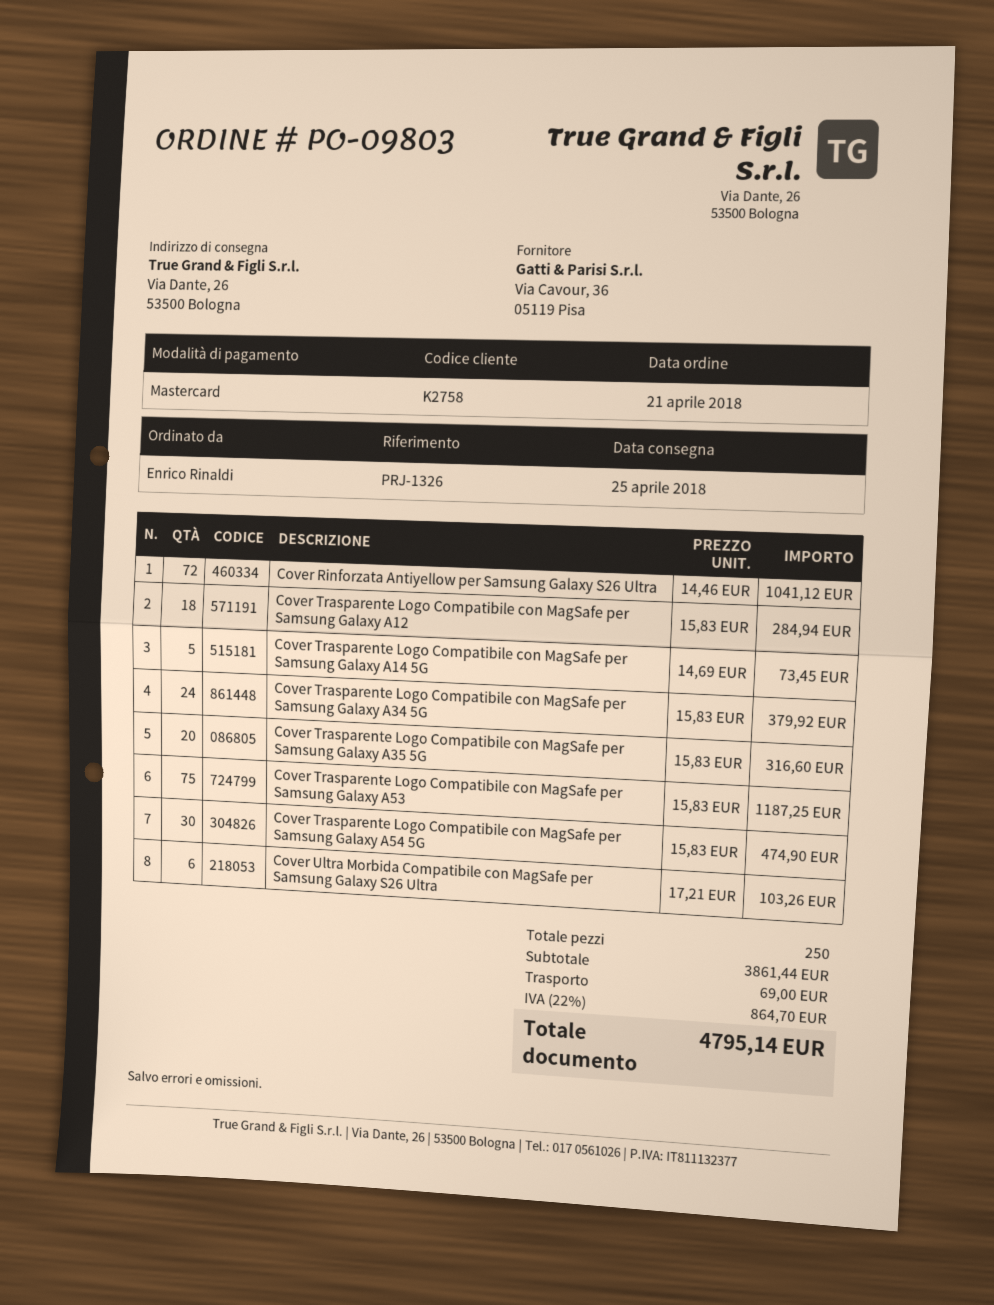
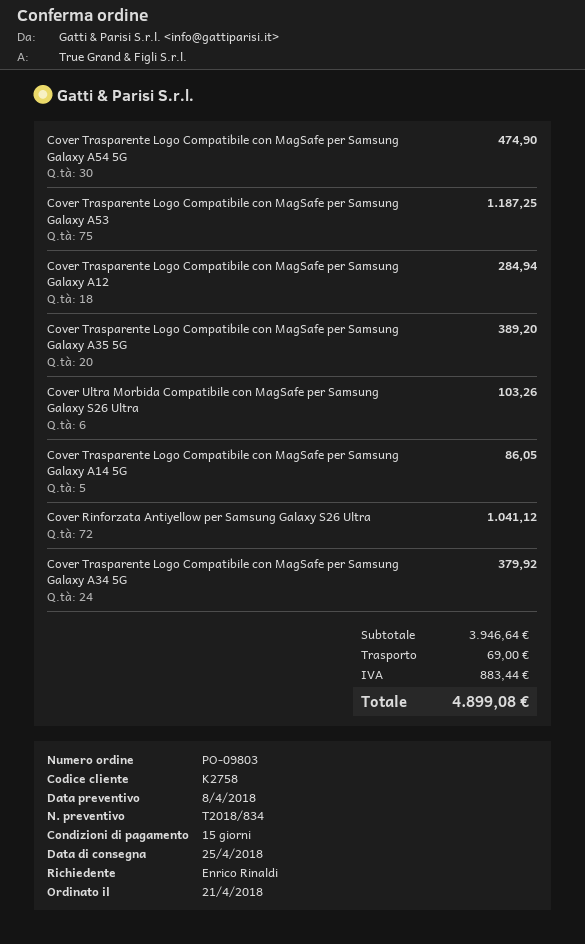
Cover Trasparente Logo Compatibile con MagSafe per Samsung Galaxy A14 5G: 5 for 73.45 -> 5 for 86.05
Cover Trasparente Logo Compatibile con MagSafe per Samsung Galaxy A35 5G: 20 for 316.60 -> 20 for 389.20
subtotal: 3861.44 -> 3946.64
tax: 864.70 -> 883.44
total: 4795.14 -> 4899.08

